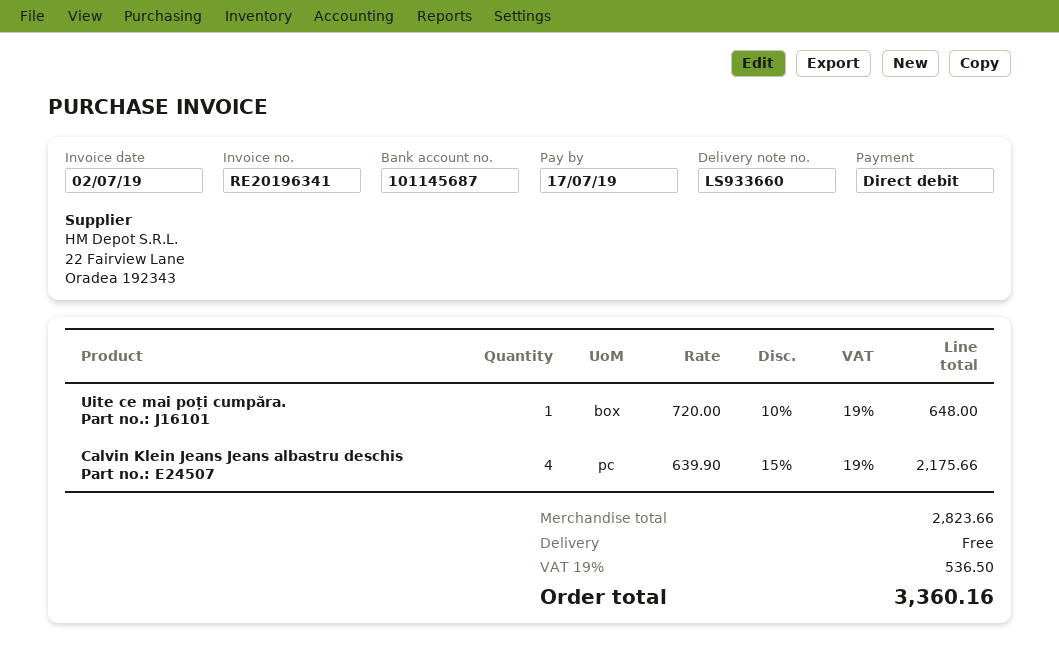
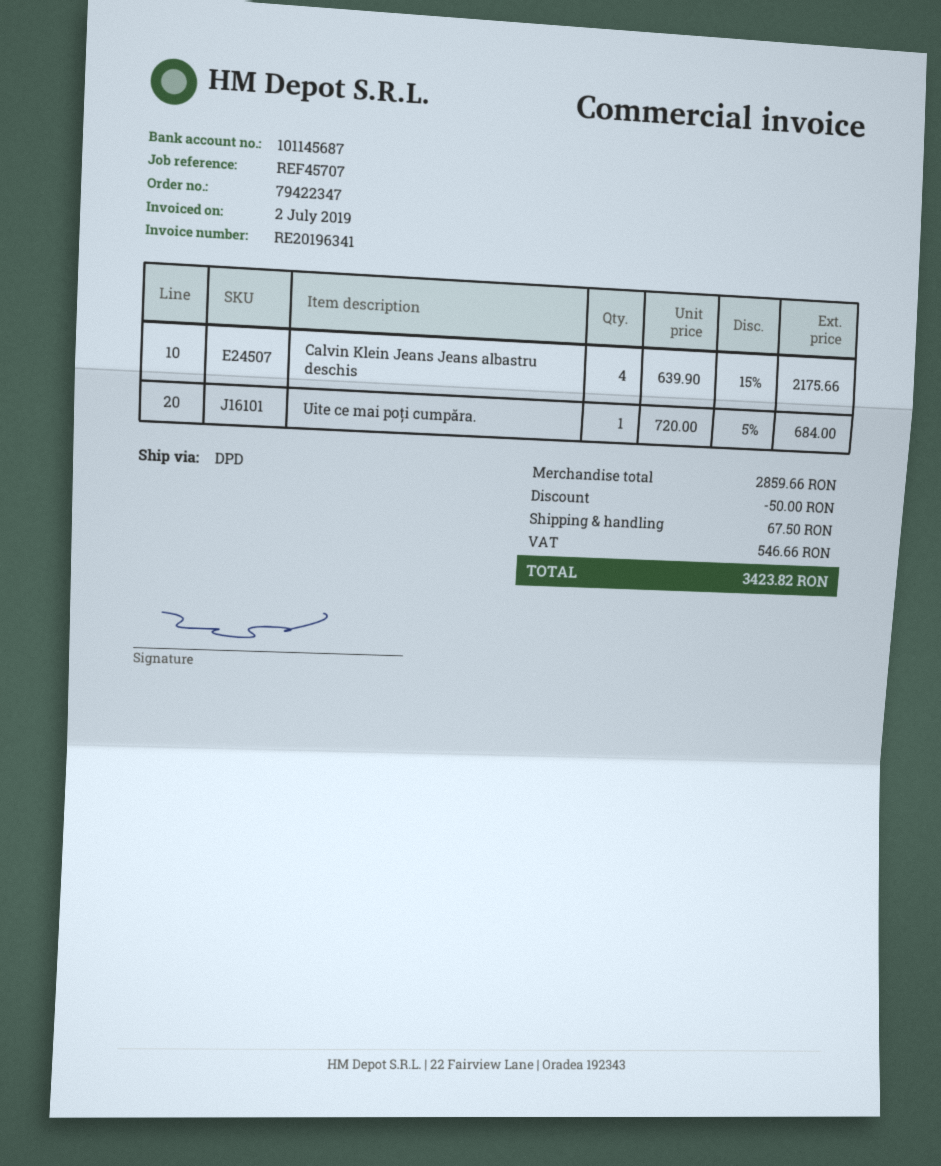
Uite ce mai poți cumpăra.: 1 x 720.00 - 10% = 648.00 -> 1 x 720.00 - 5% = 684.00
subtotal: 2823.66 -> 2859.66
discount: none -> 50.00
shipping: 0.00 -> 67.50
tax: 536.50 -> 546.66
total: 3360.16 -> 3423.82

